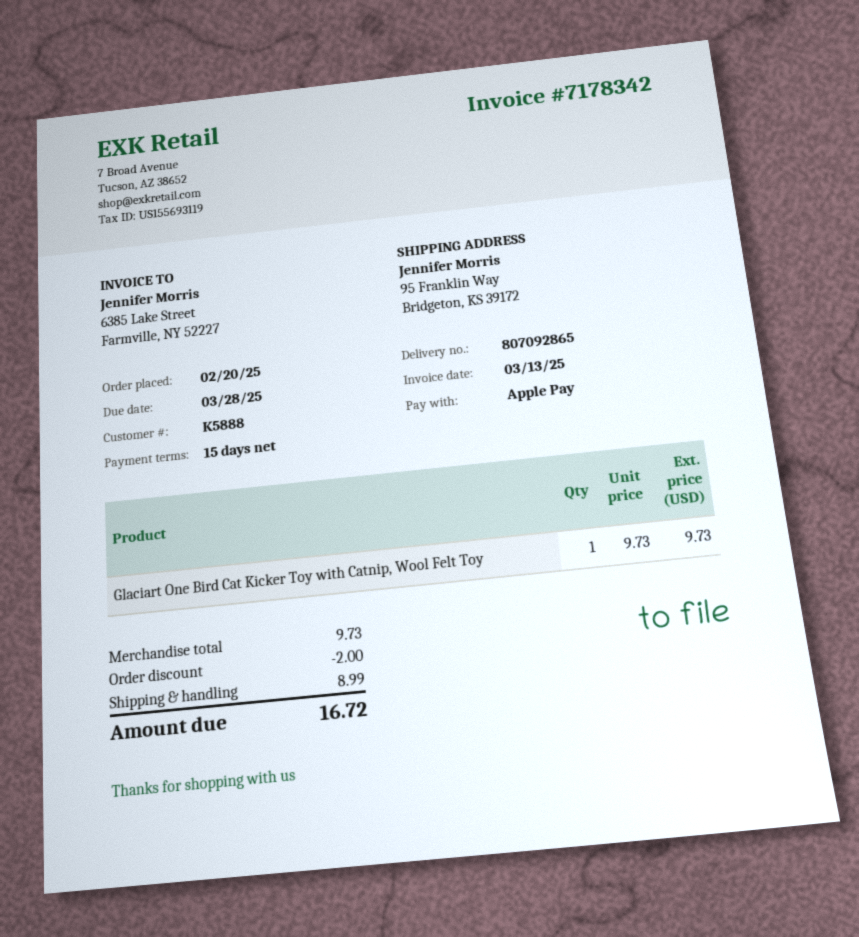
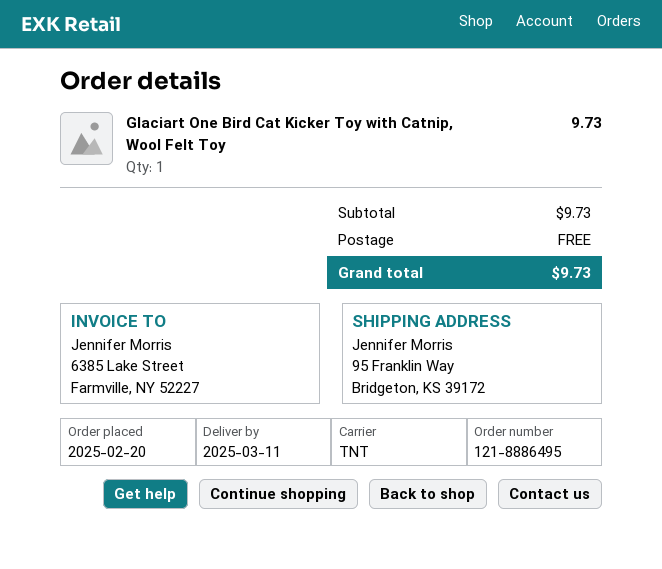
discount: 2.00 -> none
shipping: 8.99 -> 0.00
total: 16.72 -> 9.73

